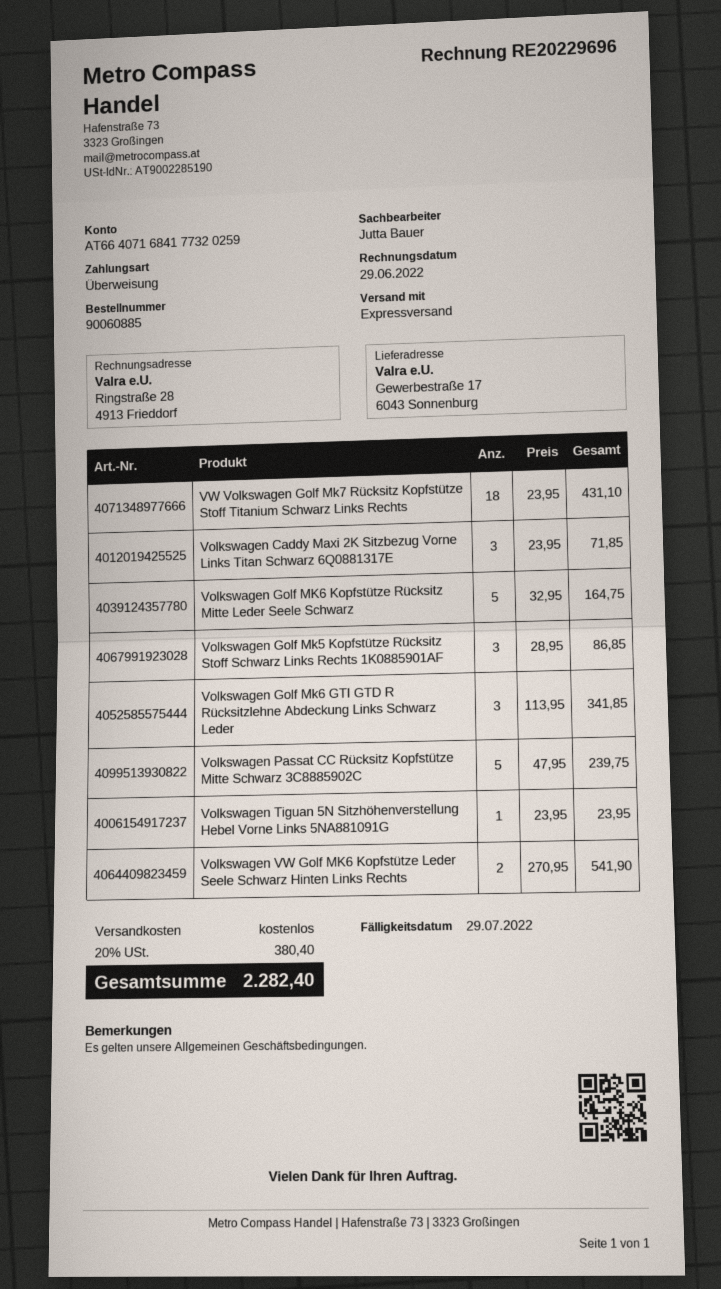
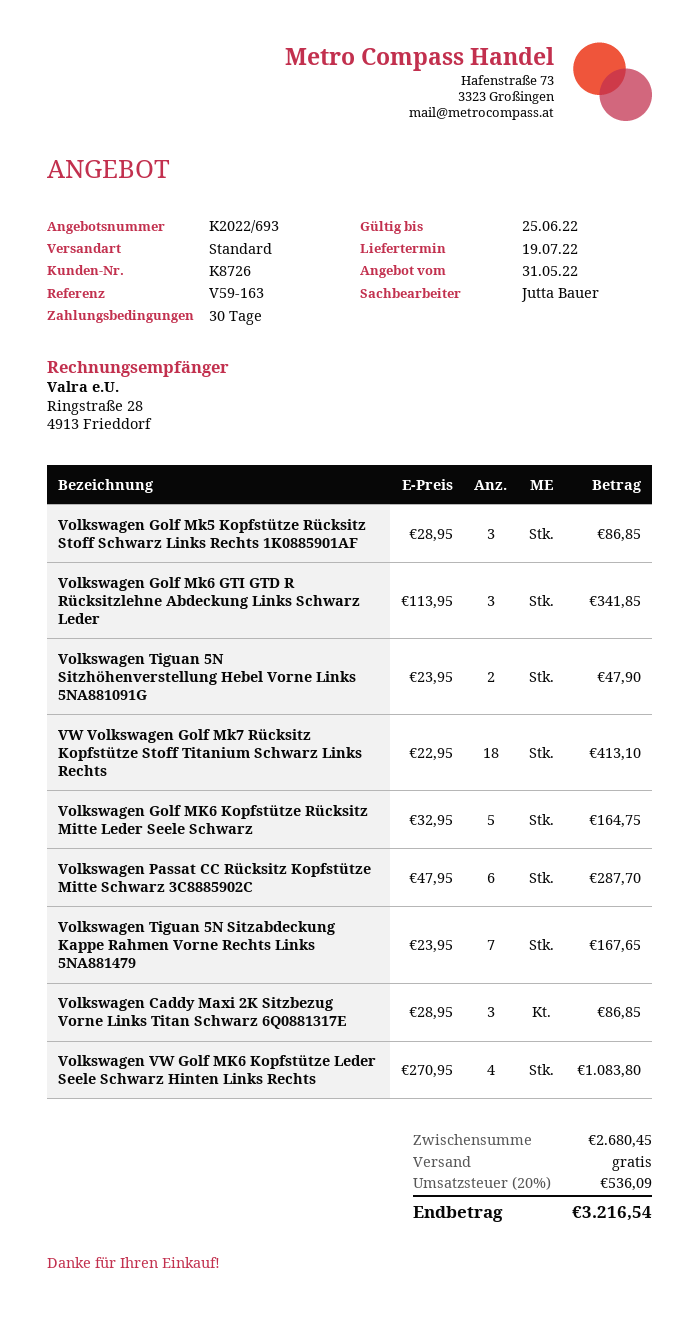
shipping method: express -> standard
VW Volkswagen Golf Mk7 Rücksitz Kopfstütze Stoff Titanium Schwarz Links Rechts: 18 x 23.95 = 431.10 -> 18 x 22.95 = 413.10
Volkswagen Caddy Maxi 2K Sitzbezug Vorne Links Titan Schwarz 6Q0881317E: 3 x 23.95 = 71.85 -> 3 x 28.95 = 86.85
Volkswagen Passat CC Rücksitz Kopfstütze Mitte Schwarz 3C8885902C: 5 x 47.95 = 239.75 -> 6 x 47.95 = 287.70
Volkswagen Tiguan 5N Sitzhöhenverstellung Hebel Vorne Links 5NA881091G: 1 x 23.95 = 23.95 -> 2 x 23.95 = 47.90
Volkswagen VW Golf MK6 Kopfstütze Leder Seele Schwarz Hinten Links Rechts: 2 x 270.95 = 541.90 -> 4 x 270.95 = 1083.80
Volkswagen Tiguan 5N Sitzabdeckung Kappe Rahmen Vorne Rechts Links 5NA881479: none -> 7 x 23.95 = 167.65
tax: 20% = 380.40 -> 20% = 536.09
total: 2282.40 -> 3216.54

